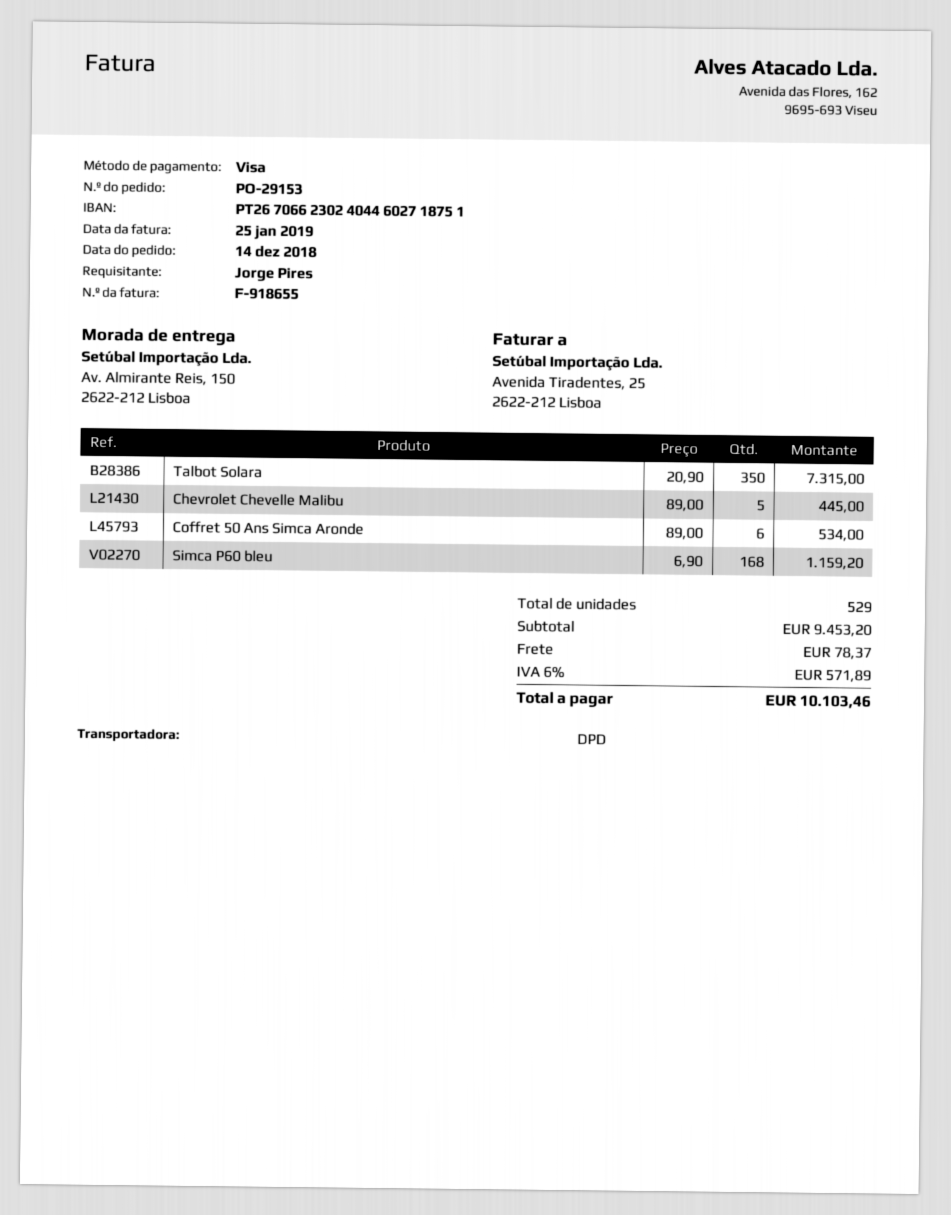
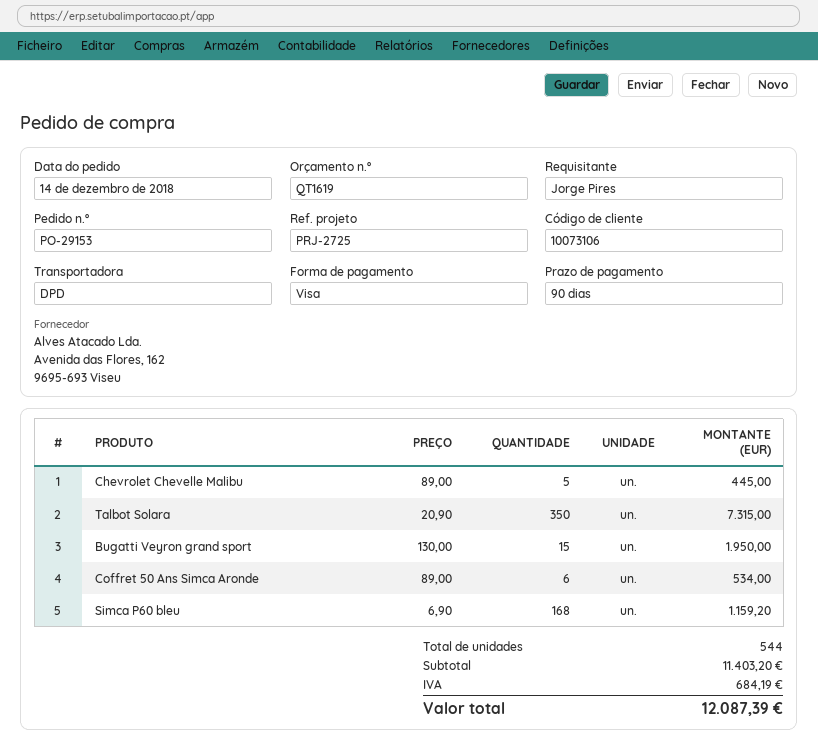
Bugatti Veyron grand sport: none -> 15 x 130.00 = 1950.00
total quantity: 529 -> 544
subtotal: 9453.20 -> 11403.20
shipping: 78.37 -> none
tax: 571.89 -> 684.19
total: 10103.46 -> 12087.39

